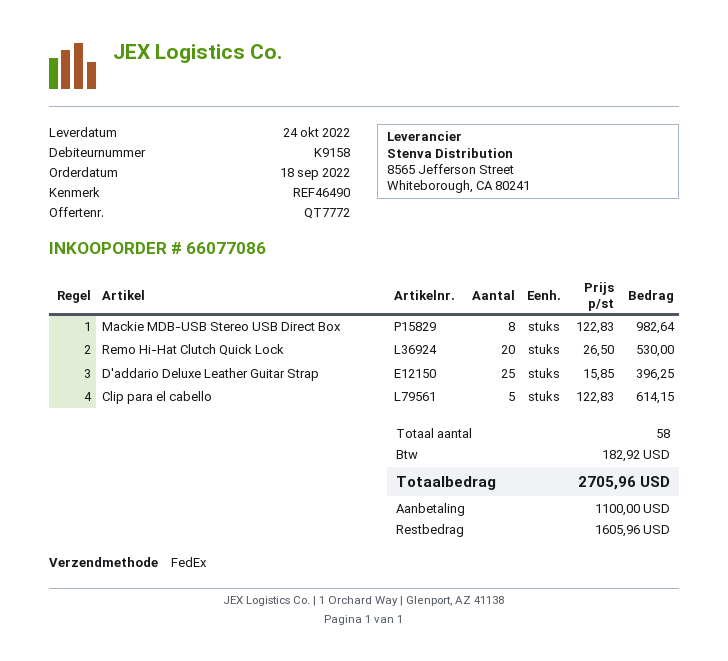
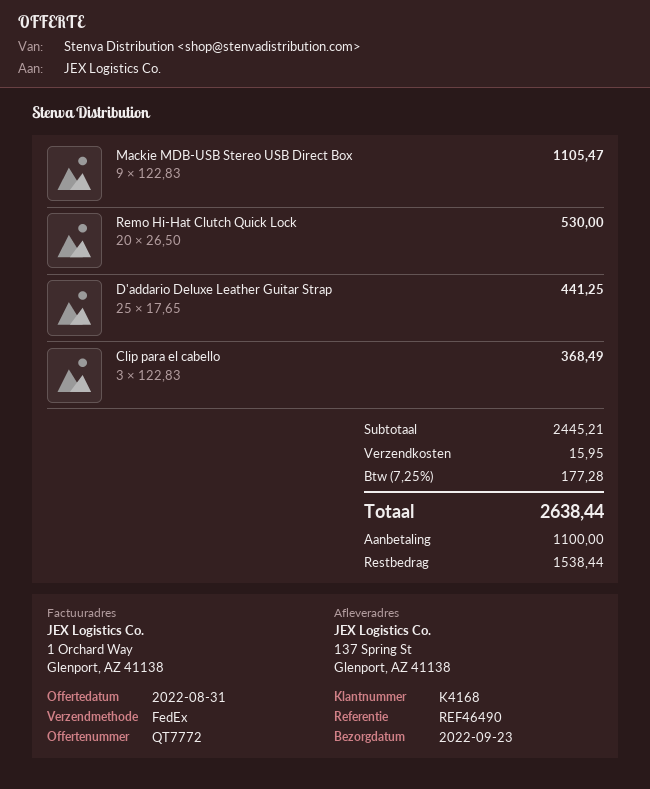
delivery date: 2022-10-24 -> 2022-09-23
customer number: K9158 -> K4168
Mackie MDB-USB Stereo USB Direct Box: 8 x 122.83 = 982.64 -> 9 x 122.83 = 1105.47
D'addario Deluxe Leather Guitar Strap: 25 x 15.85 = 396.25 -> 25 x 17.65 = 441.25
Clip para el cabello: 5 x 122.83 = 614.15 -> 3 x 122.83 = 368.49
shipping: none -> 15.95
tax: 182.92 -> 177.28
total: 2705.96 -> 2638.44
balance: 1605.96 -> 1538.44

